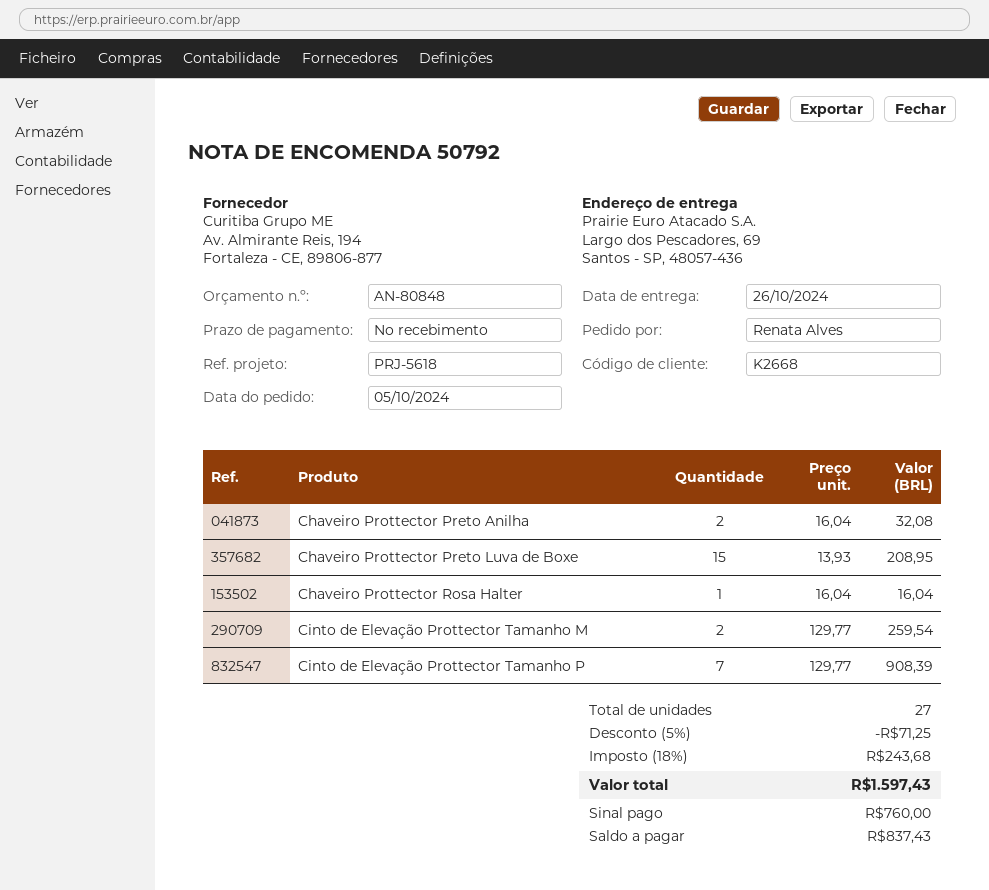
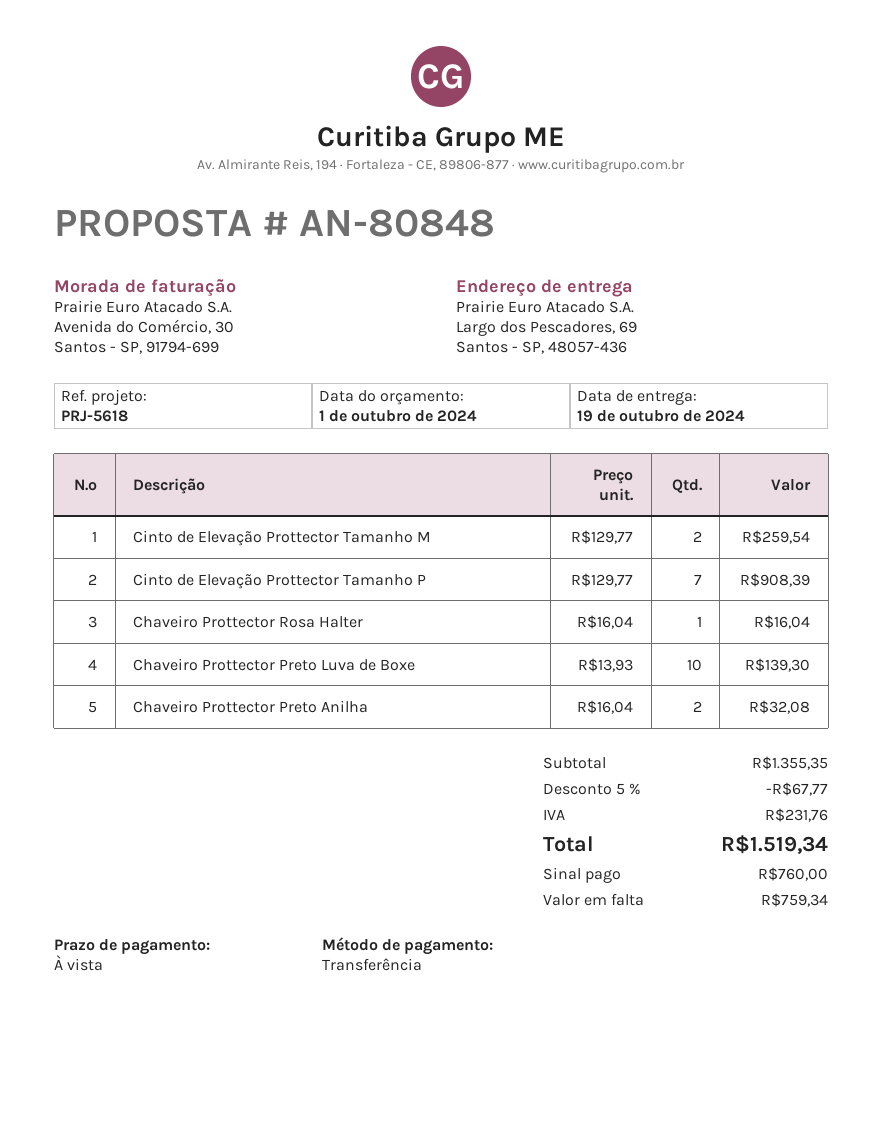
delivery date: 2024-10-26 -> 2024-10-19
Chaveiro Prottector Preto Luva de Boxe: 15 x 13.93 = 208.95 -> 10 x 13.93 = 139.30
discount: 5% = 71.25 -> 5% = 67.77
tax: 243.68 -> 231.76
total: 1597.43 -> 1519.34
balance: 837.43 -> 759.34

